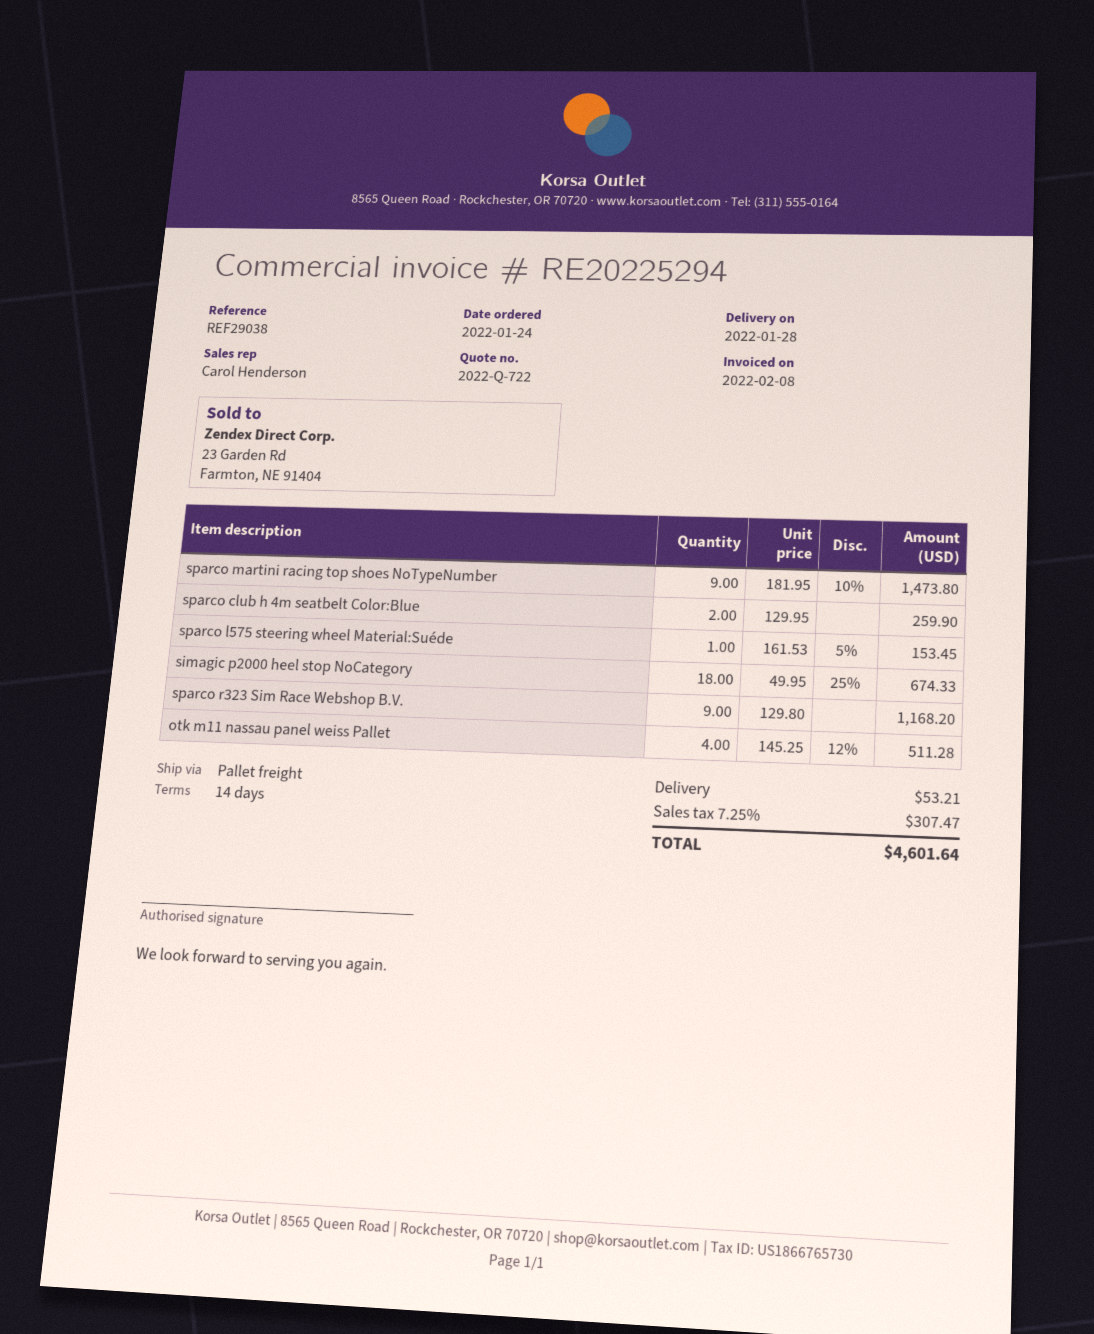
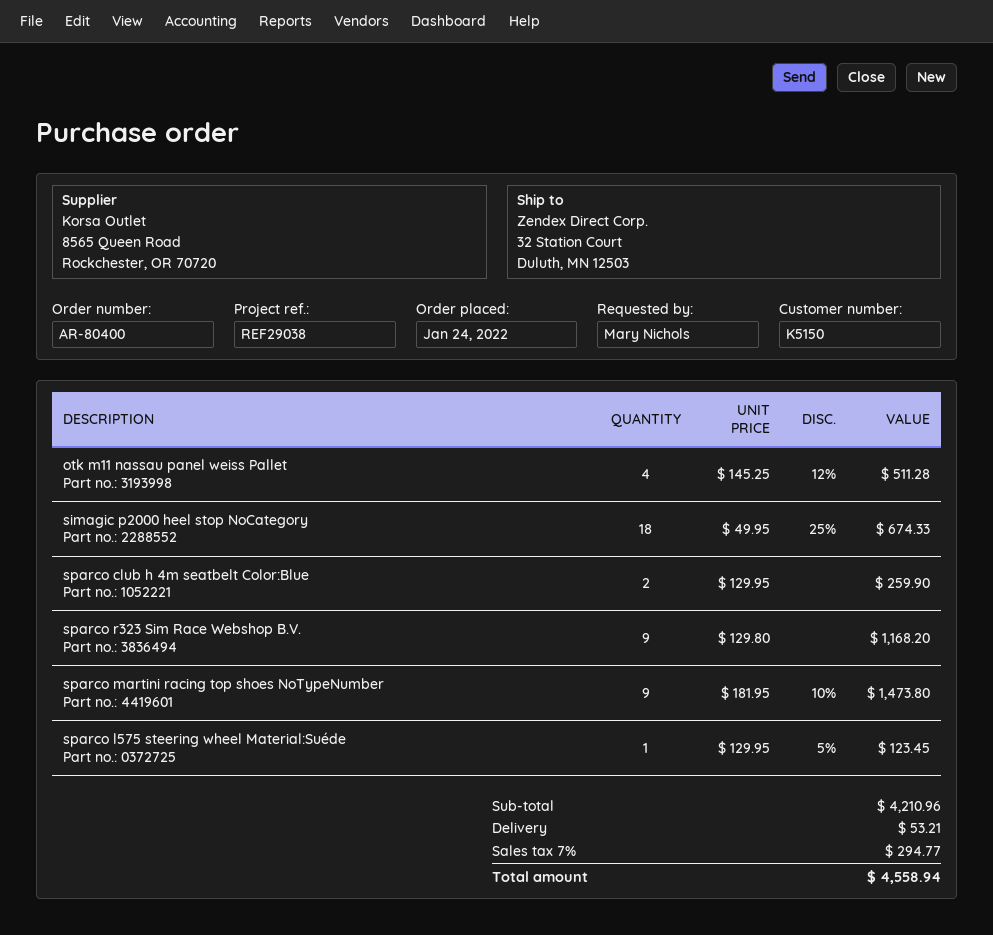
sparco l575 steering wheel Material:Suéde: 1 x 161.53 - 5% = 153.45 -> 1 x 129.95 - 5% = 123.45
tax: 7.25% = 307.47 -> 7% = 294.77
total: 4601.64 -> 4558.94

